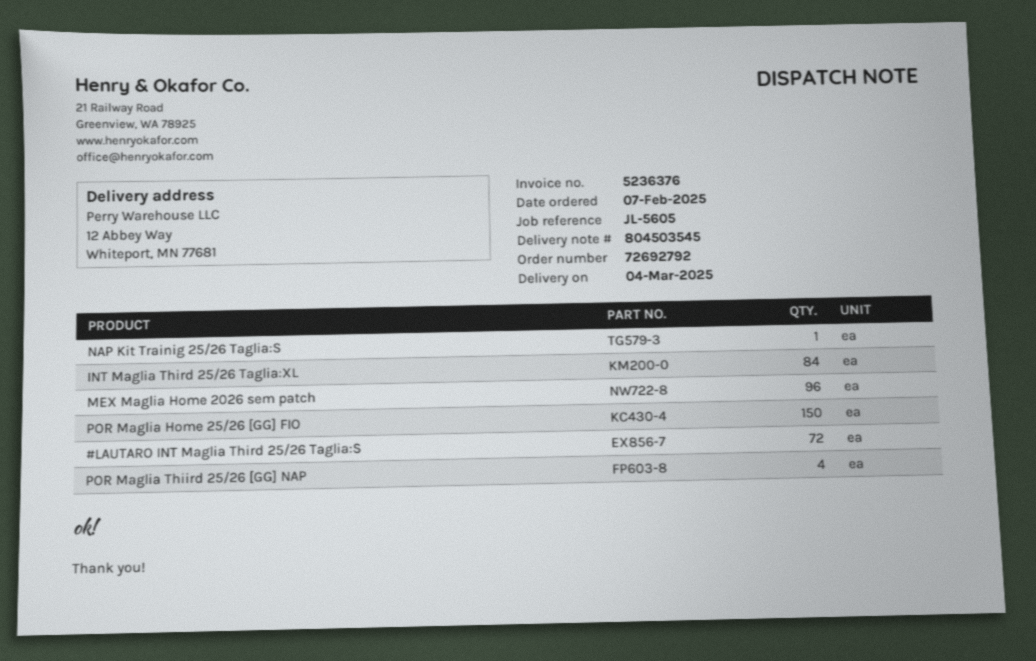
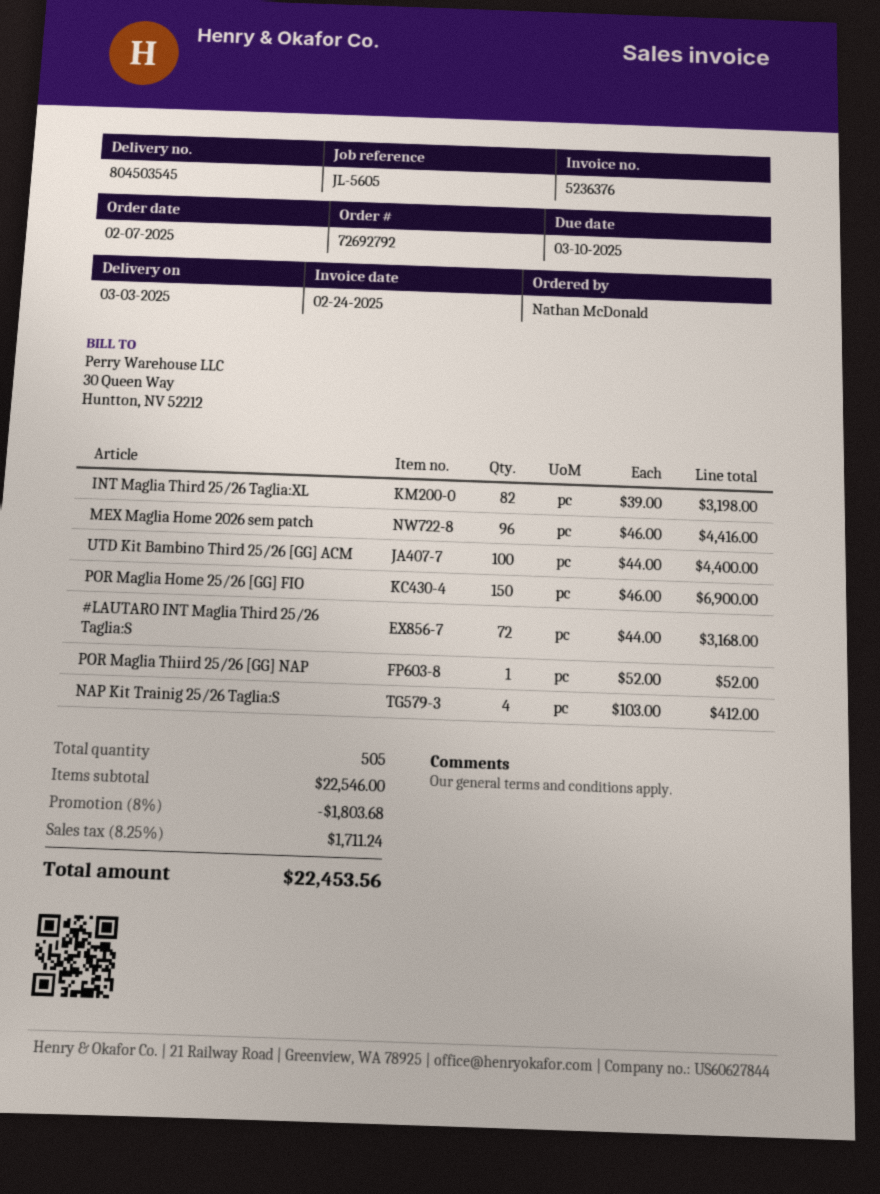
delivery date: 2025-03-04 -> 2025-03-03
NAP Kit Trainig 25/26 Taglia:S: 1 -> 4
INT Maglia Third 25/26 Taglia:XL: 84 -> 82
POR Maglia Thiird 25/26 [GG] NAP: 4 -> 1
UTD Kit Bambino Third 25/26 [GG] ACM: none -> 100

